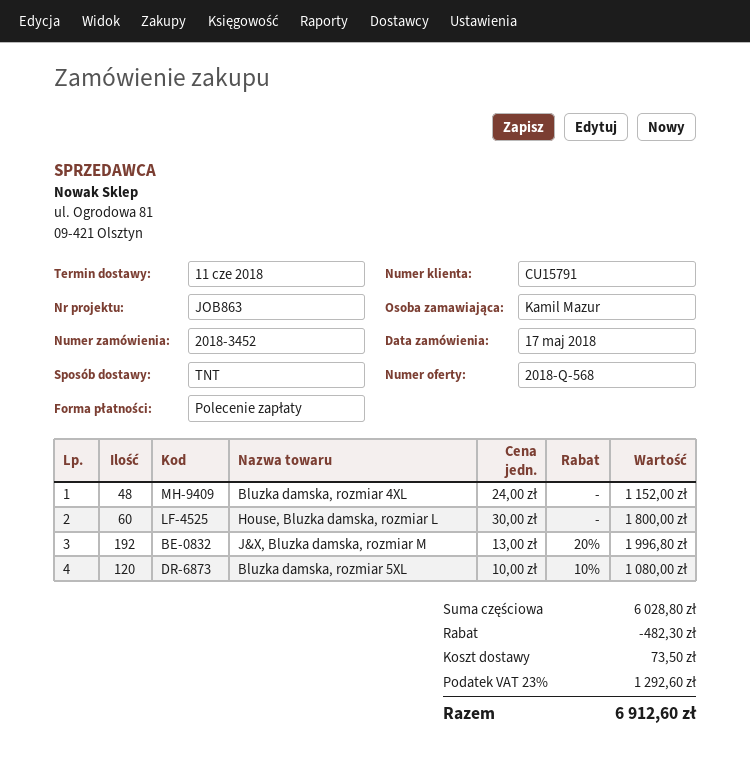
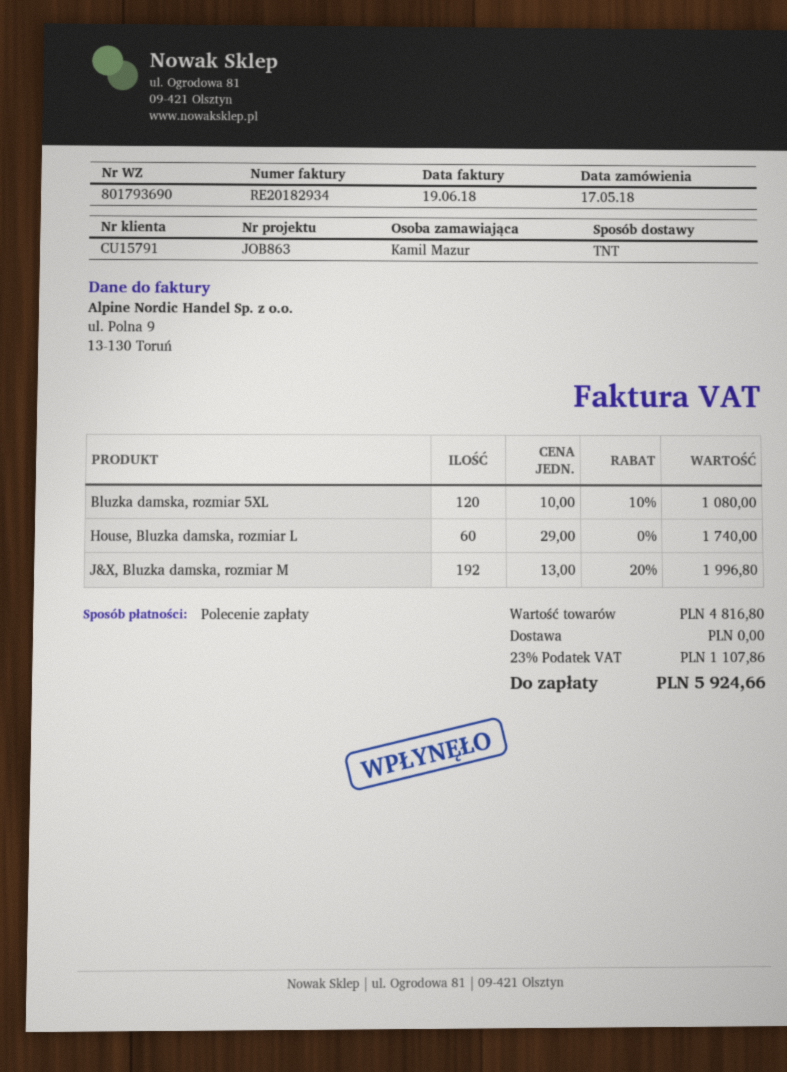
Bluzka damska, rozmiar 4XL: 48 x 24.00 = 1152.00 -> none
House, Bluzka damska, rozmiar L: 60 x 30.00 = 1800.00 -> 60 x 29.00 = 1740.00
subtotal: 6028.80 -> 4816.80
discount: 482.30 -> none
shipping: 73.50 -> 0.00
tax: 23% = 1292.60 -> 23% = 1107.86
total: 6912.60 -> 5924.66

